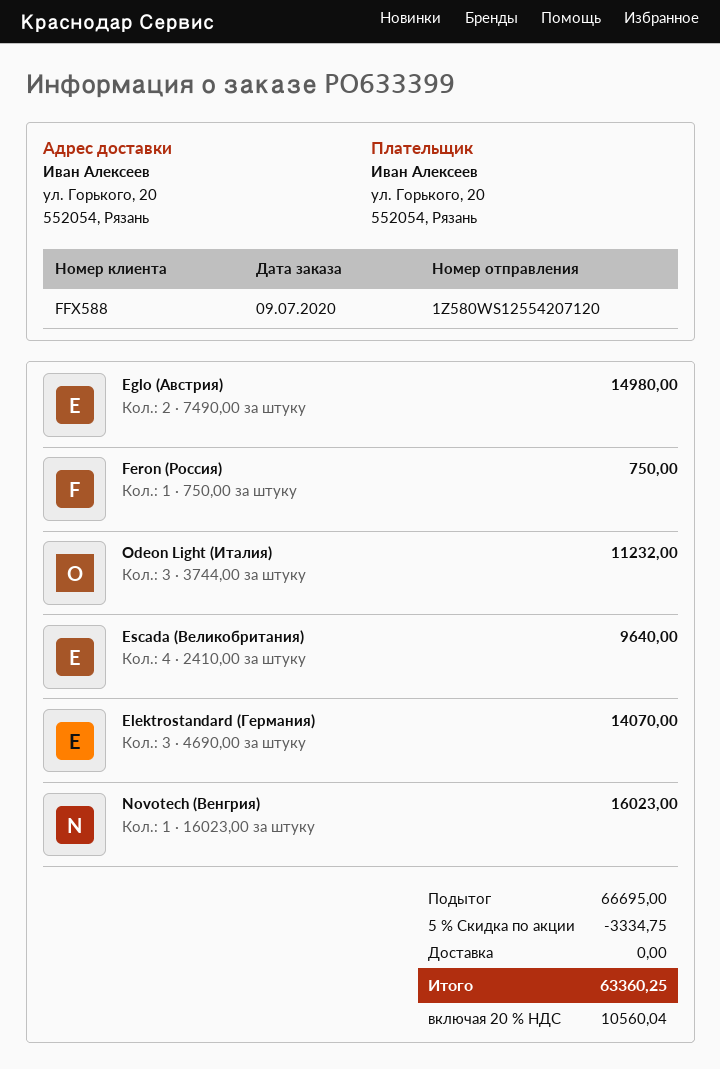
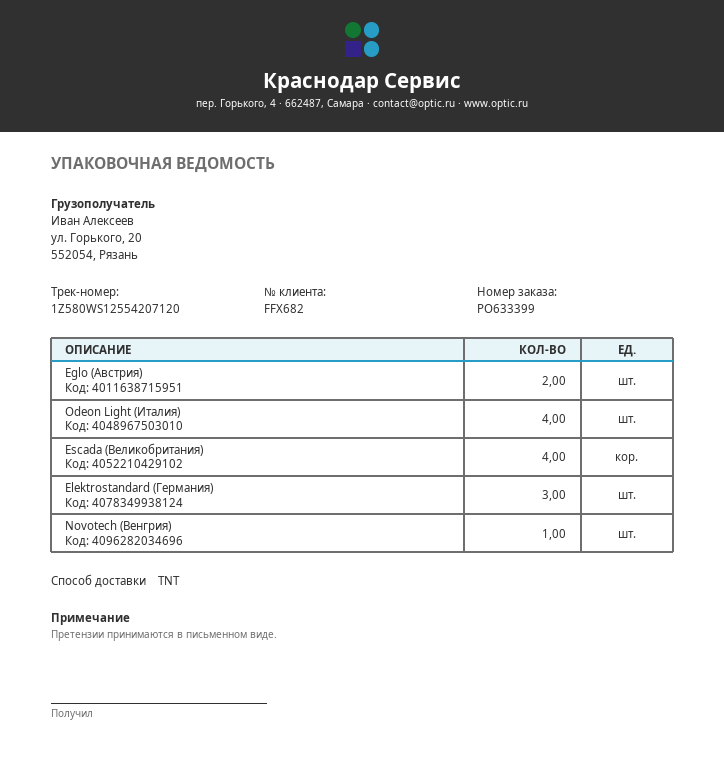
customer number: FFX588 -> FFX682
Feron (Россия): 1 -> none
Odeon Light (Италия): 3 -> 4

